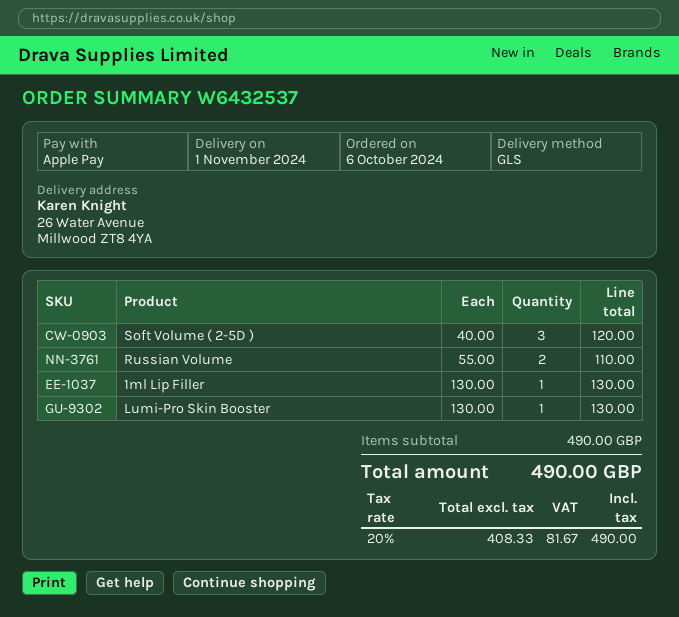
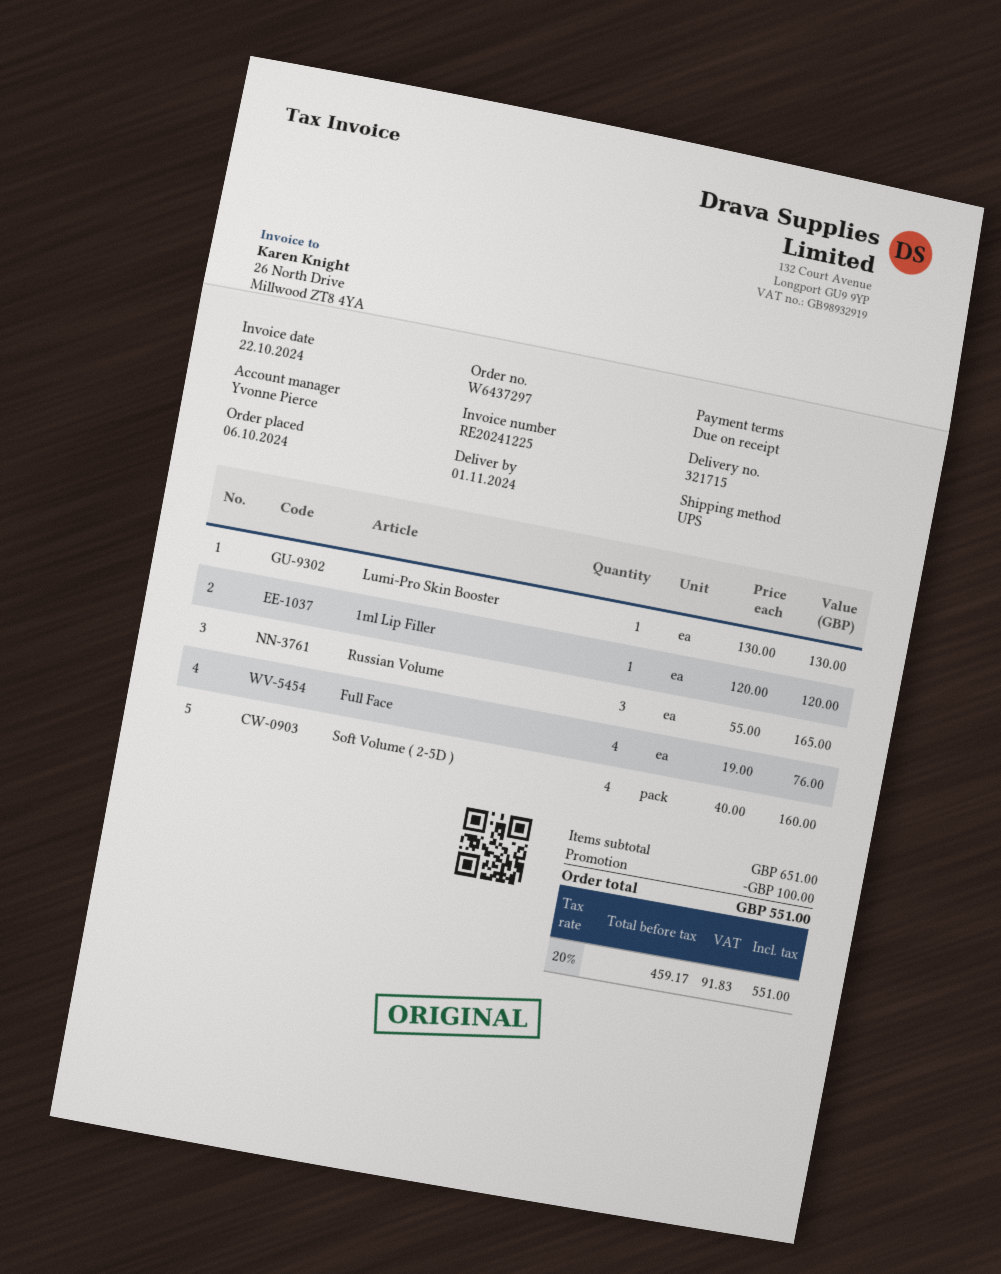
order number: W6432537 -> W6437297
shipping method: GLS -> UPS
Soft Volume ( 2-5D ): 3 x 40.00 = 120.00 -> 4 x 40.00 = 160.00
Russian Volume: 2 x 55.00 = 110.00 -> 3 x 55.00 = 165.00
1ml Lip Filler: 1 x 130.00 = 130.00 -> 1 x 120.00 = 120.00
Full Face: none -> 4 x 19.00 = 76.00
subtotal: 490.00 -> 651.00
discount: none -> 100.00
net: 408.33 -> 459.17
tax: 20% = 81.67 -> 20% = 91.83
total: 490.00 -> 551.00

